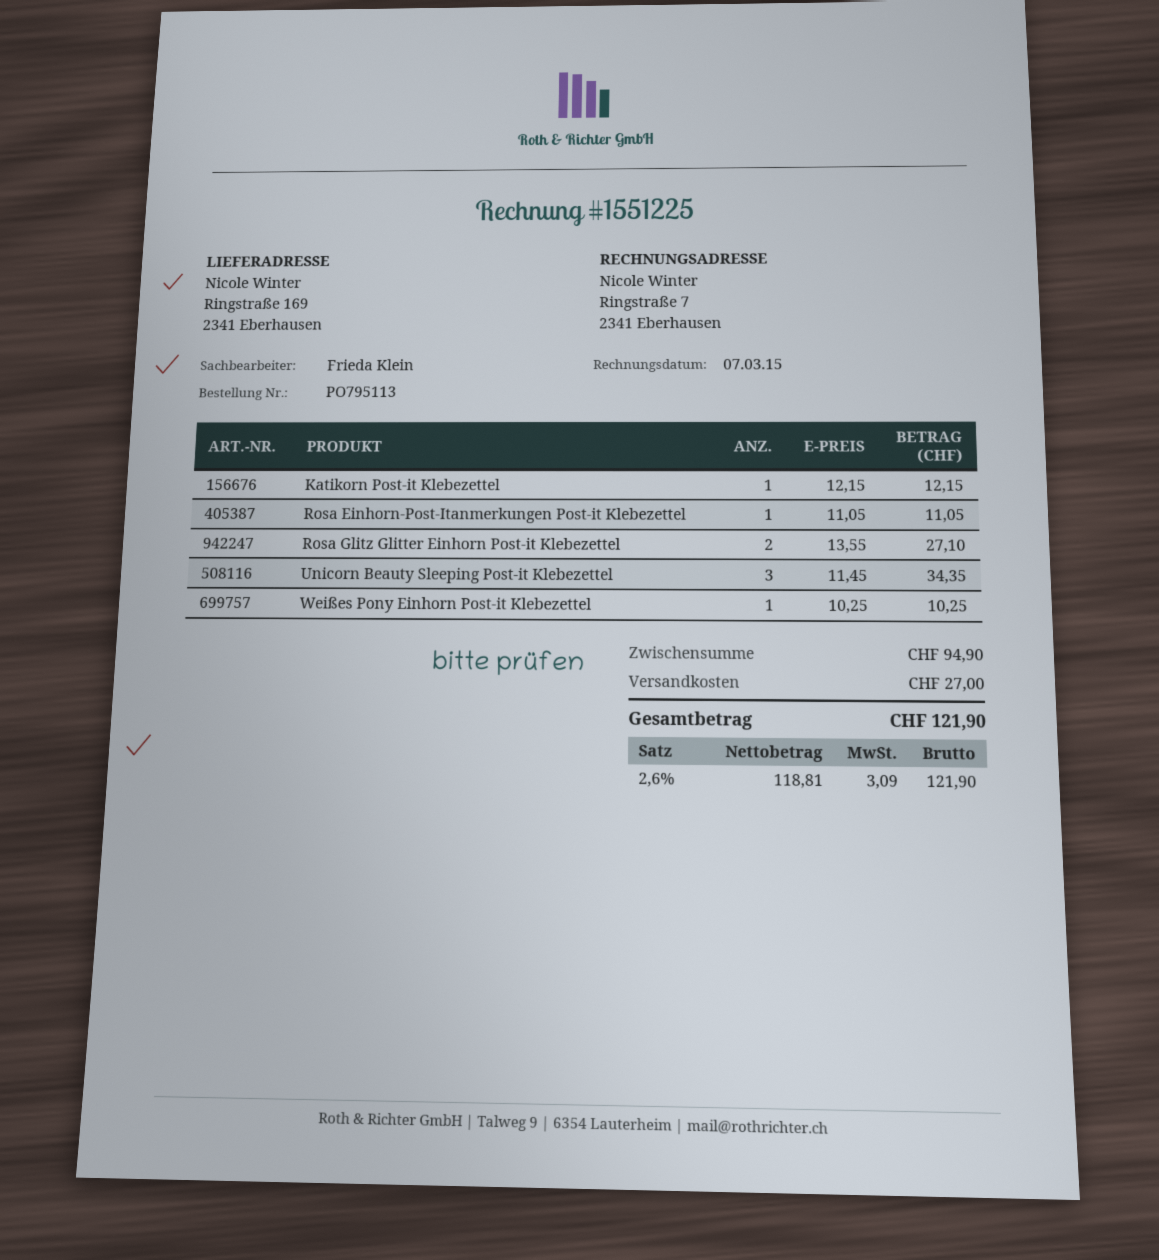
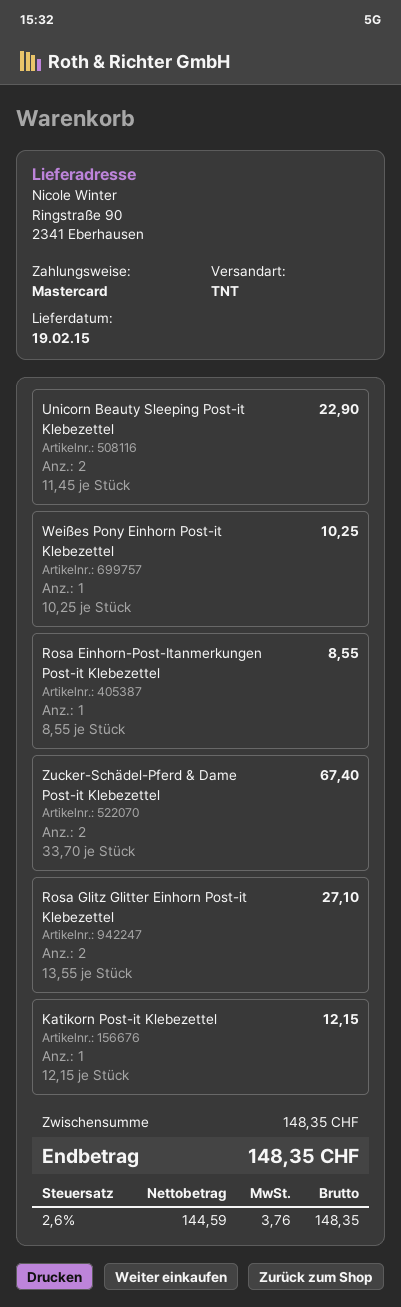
ship to: Ringstraße 169, 2341 Eberhausen -> Ringstraße 90, 2341 Eberhausen
Rosa Einhorn-Post-Itanmerkungen Post-it Klebezettel: 1 x 11.05 = 11.05 -> 1 x 8.55 = 8.55
Unicorn Beauty Sleeping Post-it Klebezettel: 3 x 11.45 = 34.35 -> 2 x 11.45 = 22.90
Zucker-Schädel-Pferd & Dame Post-it Klebezettel: none -> 2 x 33.70 = 67.40
subtotal: 94.90 -> 148.35
shipping: 27.00 -> none
net: 118.81 -> 144.59
tax: 2.6% = 3.09 -> 2.6% = 3.76
total: 121.90 -> 148.35

